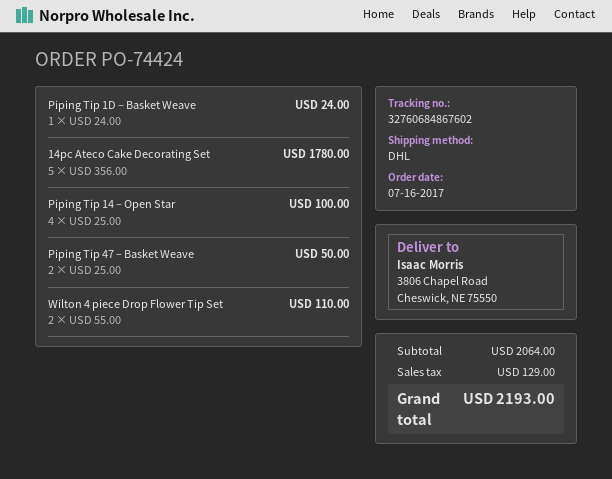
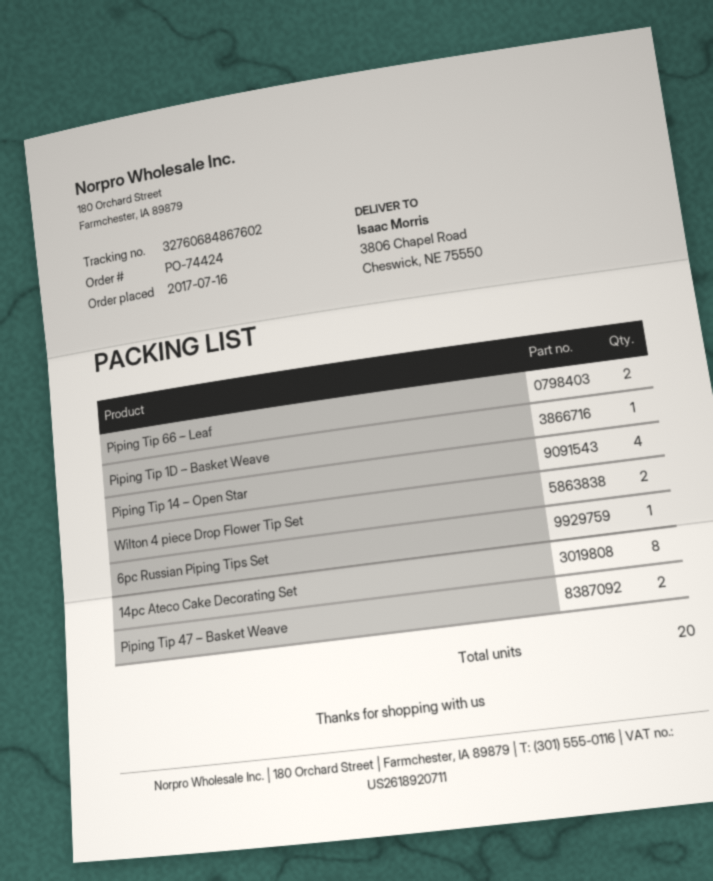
14pc Ateco Cake Decorating Set: 5 -> 8
Piping Tip 66 – Leaf: none -> 2
6pc Russian Piping Tips Set: none -> 1

